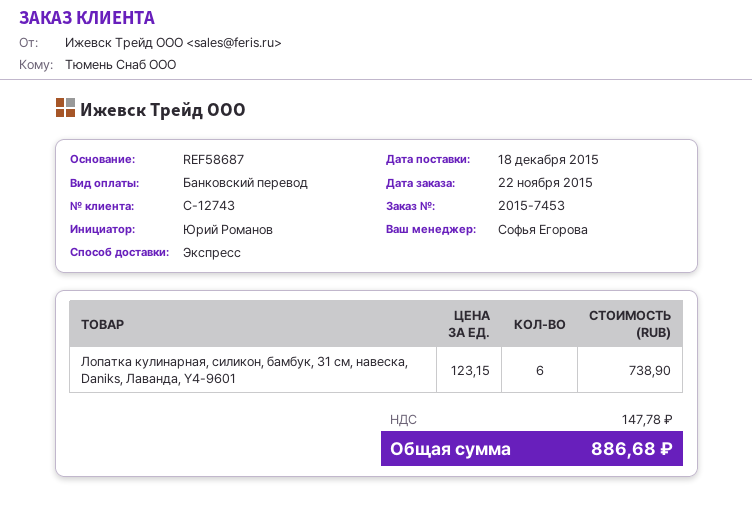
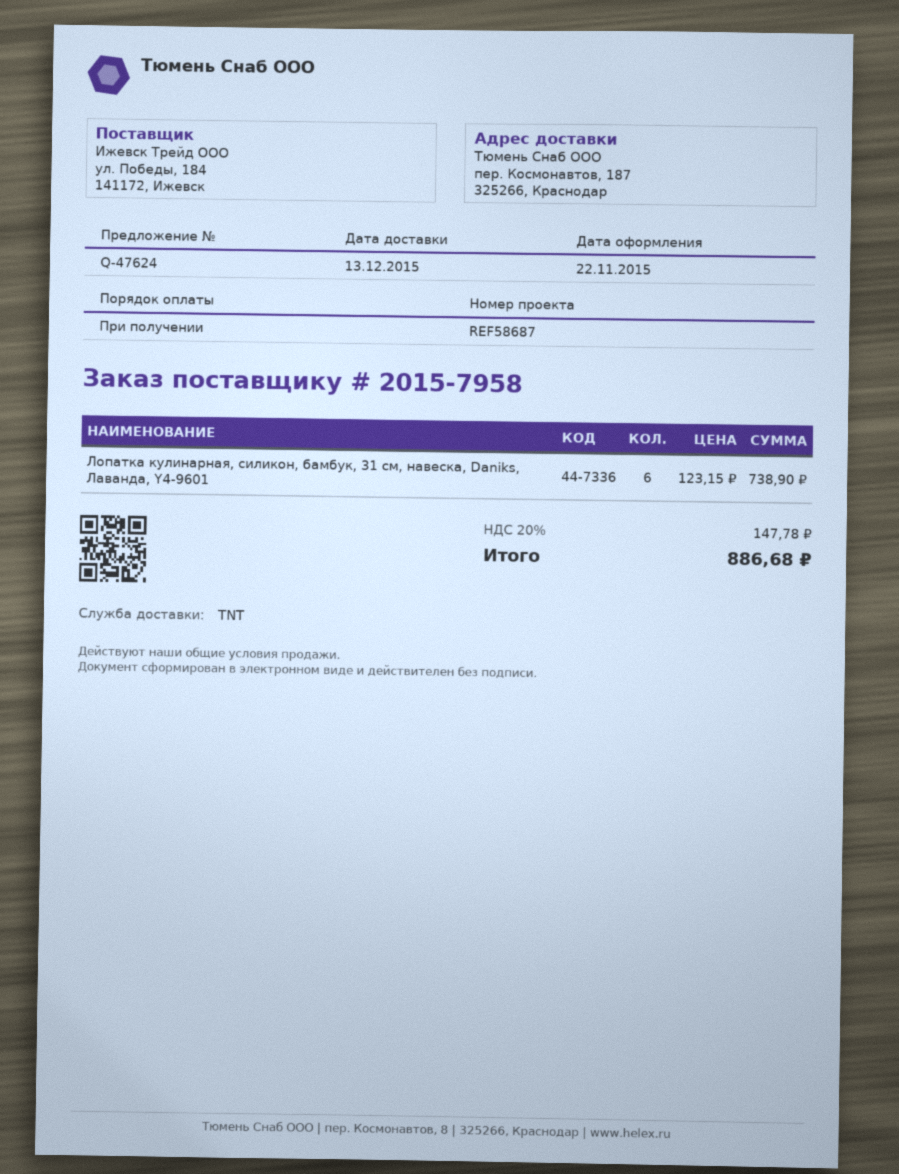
order number: 2015-7453 -> 2015-7958
delivery date: 2015-12-18 -> 2015-12-13
shipping method: express -> TNT

